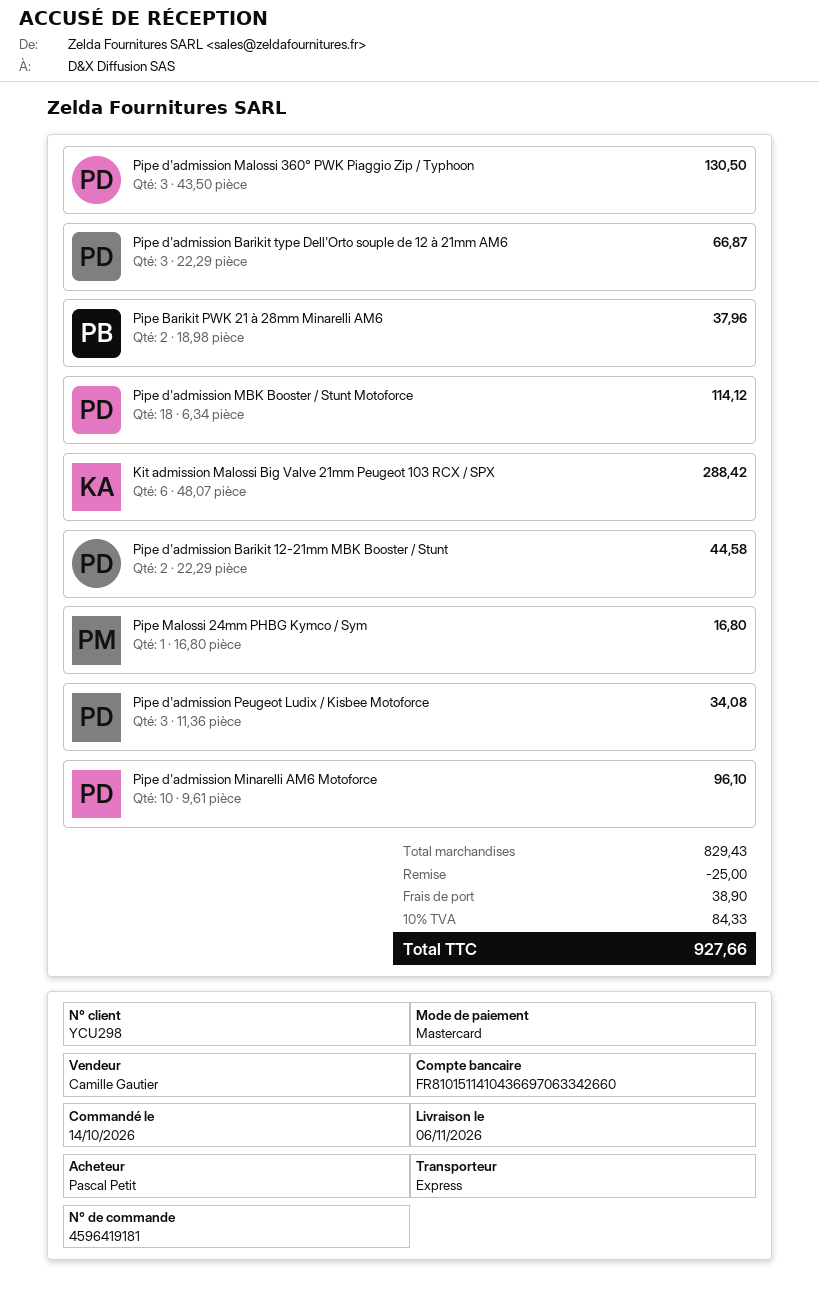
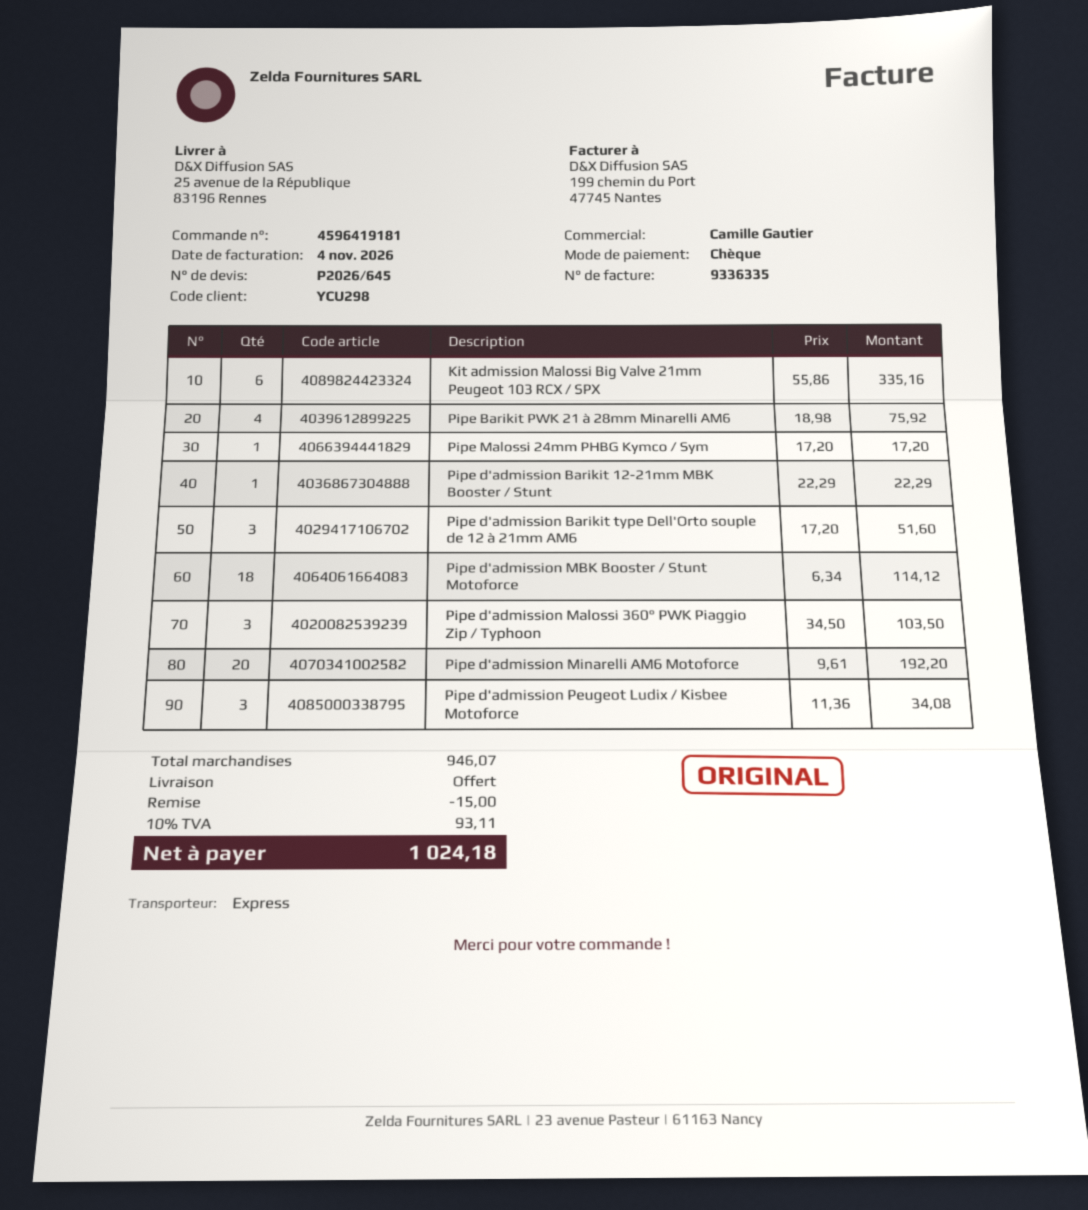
payment method: Mastercard -> cheque
Pipe d'admission Malossi 360° PWK Piaggio Zip / Typhoon: 3 x 43.50 = 130.50 -> 3 x 34.50 = 103.50
Pipe d'admission Barikit type Dell'Orto souple de 12 à 21mm AM6: 3 x 22.29 = 66.87 -> 3 x 17.20 = 51.60
Pipe Barikit PWK 21 à 28mm Minarelli AM6: 2 x 18.98 = 37.96 -> 4 x 18.98 = 75.92
Kit admission Malossi Big Valve 21mm Peugeot 103 RCX / SPX: 6 x 48.07 = 288.42 -> 6 x 55.86 = 335.16
Pipe d'admission Barikit 12-21mm MBK Booster / Stunt: 2 x 22.29 = 44.58 -> 1 x 22.29 = 22.29
Pipe Malossi 24mm PHBG Kymco / Sym: 1 x 16.80 = 16.80 -> 1 x 17.20 = 17.20
Pipe d'admission Minarelli AM6 Motoforce: 10 x 9.61 = 96.10 -> 20 x 9.61 = 192.20
subtotal: 829.43 -> 946.07
discount: 25.00 -> 15.00
shipping: 38.90 -> 0.00
tax: 10% = 84.33 -> 10% = 93.11
total: 927.66 -> 1024.18

